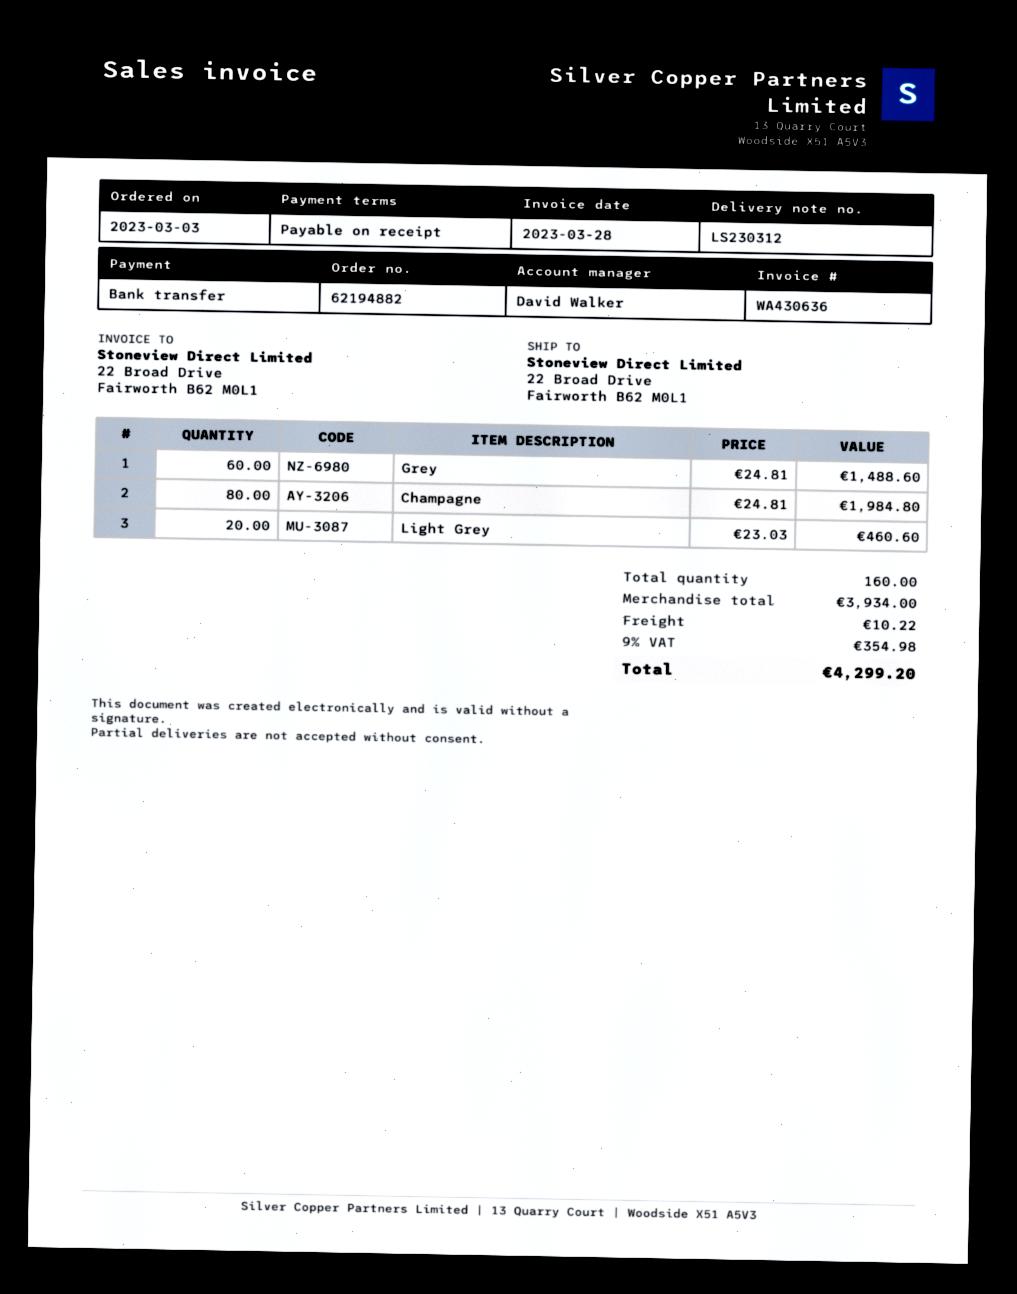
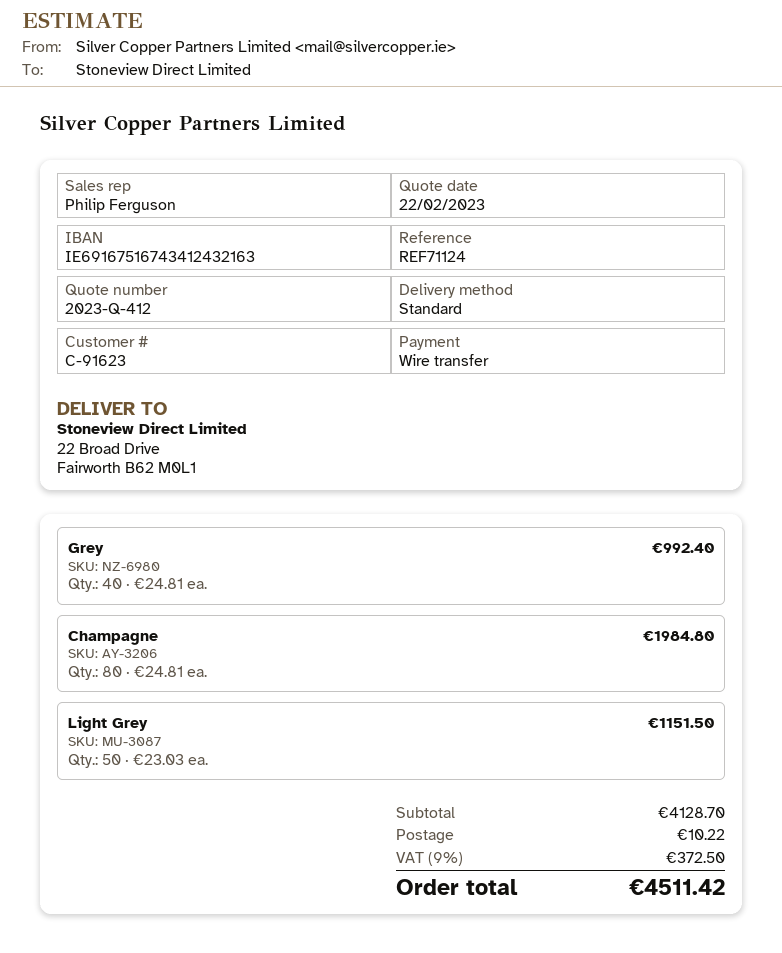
sales rep: David Walker -> Philip Ferguson
Grey: 60 x 24.81 = 1488.60 -> 40 x 24.81 = 992.40
Light Grey: 20 x 23.03 = 460.60 -> 50 x 23.03 = 1151.50
subtotal: 3934.00 -> 4128.70
tax: 9% = 354.98 -> 9% = 372.50
total: 4299.20 -> 4511.42

